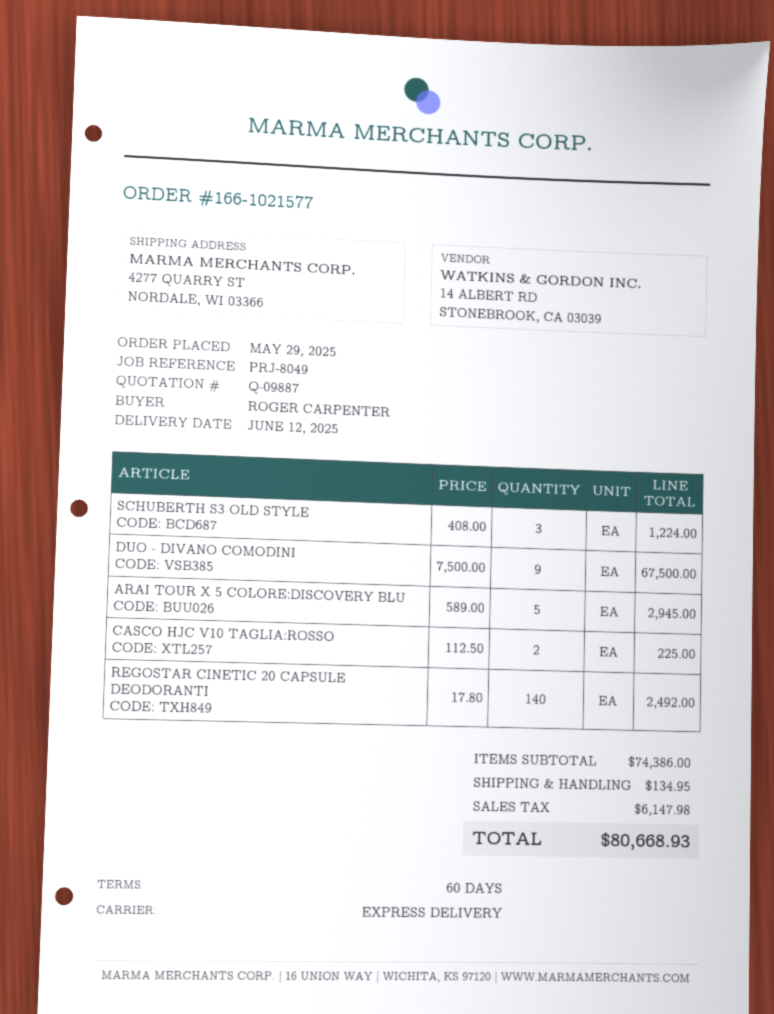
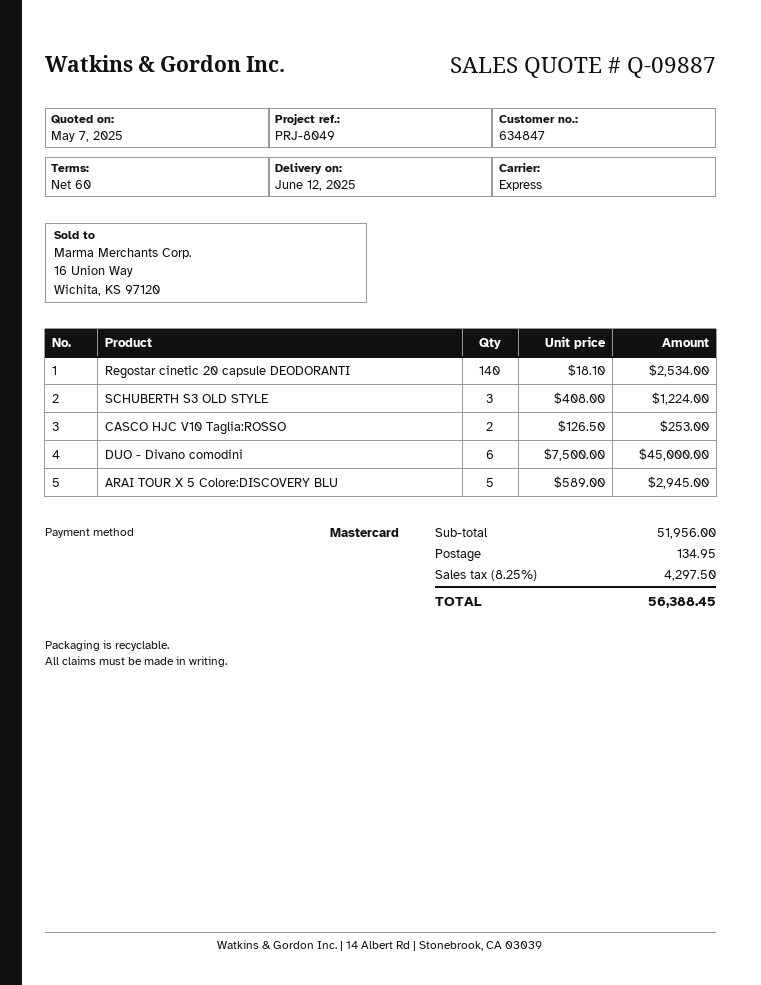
DUO - DIVANO COMODINI: 9 x 7500.00 = 67500.00 -> 6 x 7500.00 = 45000.00
CASCO HJC V10 TAGLIA:ROSSO: 2 x 112.50 = 225.00 -> 2 x 126.50 = 253.00
REGOSTAR CINETIC 20 CAPSULE DEODORANTI: 140 x 17.80 = 2492.00 -> 140 x 18.10 = 2534.00
subtotal: 74386.00 -> 51956.00
tax: 6147.98 -> 4297.50
total: 80668.93 -> 56388.45

